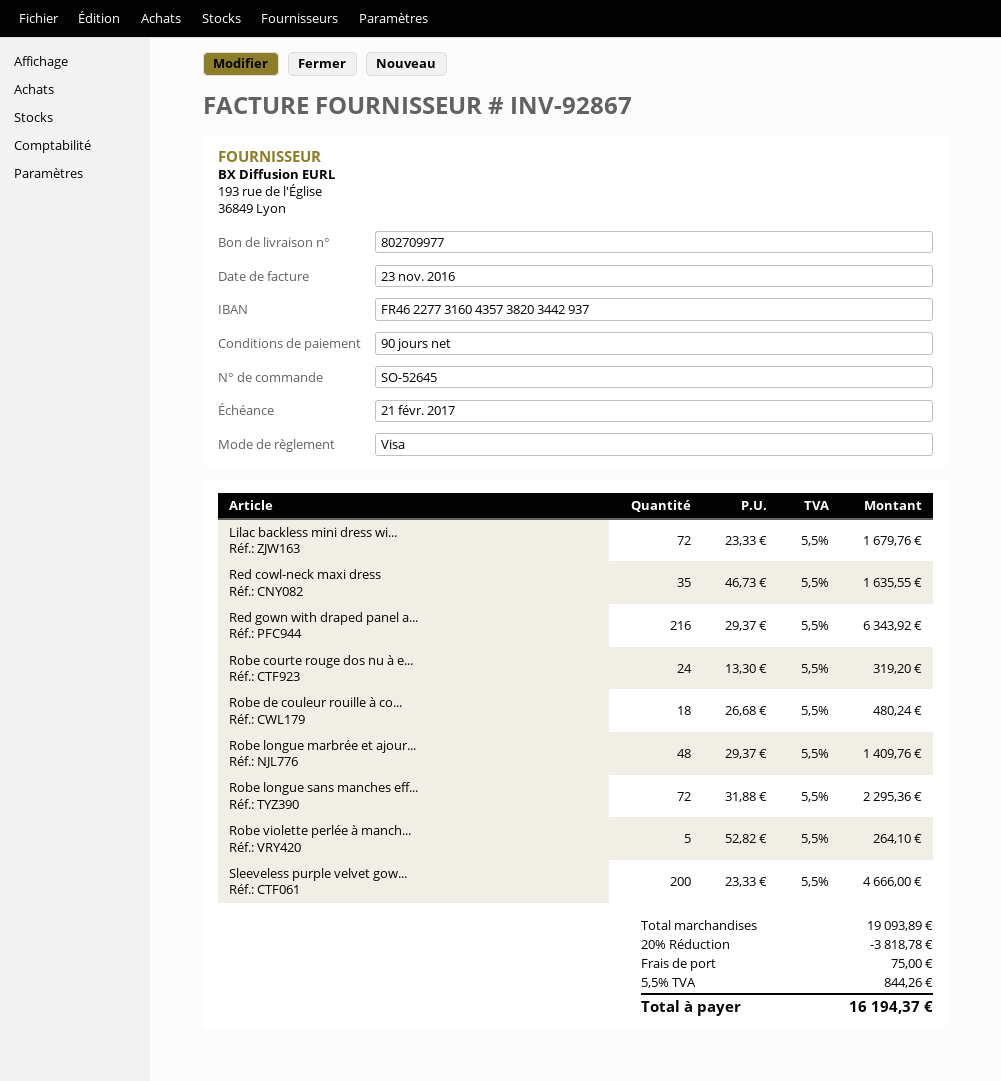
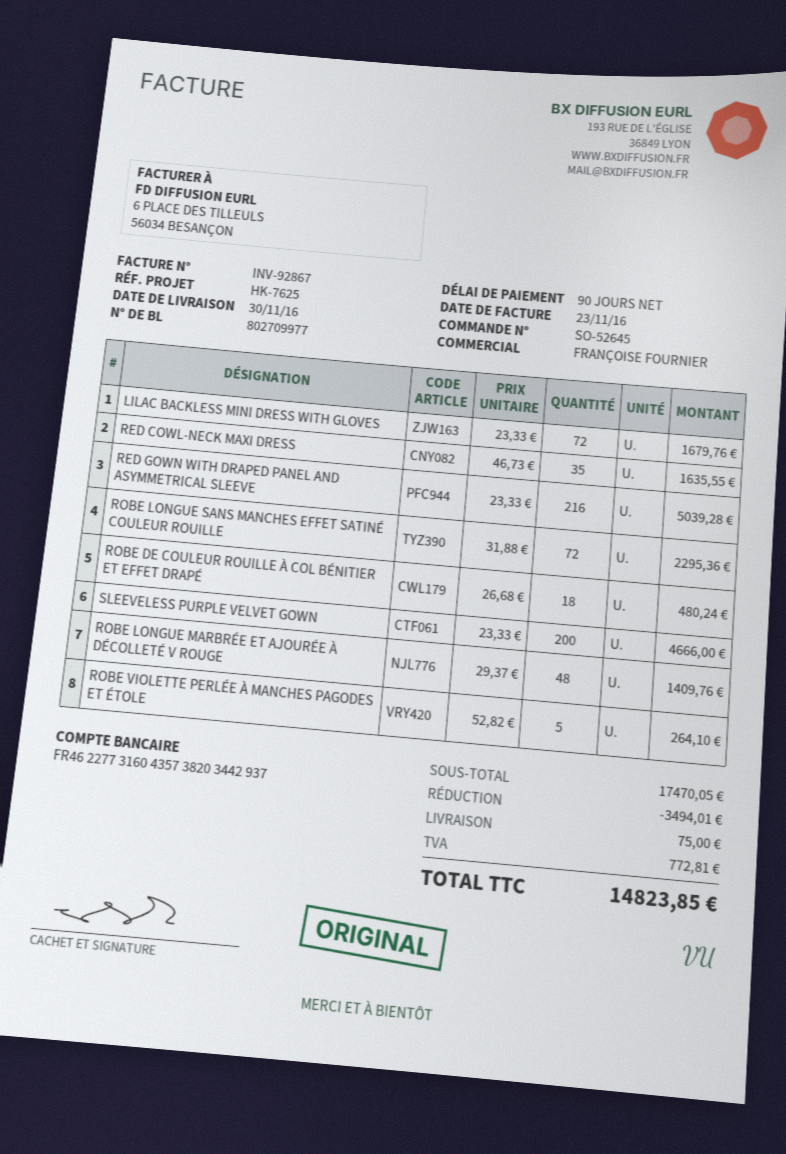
Red gown with draped panel a...: 216 x 29.37 = 6343.92 -> 216 x 23.33 = 5039.28
Robe courte rouge dos nu à e...: 24 x 13.30 = 319.20 -> none
subtotal: 19093.89 -> 17470.05
discount: 3818.78 -> 3494.01
tax: 844.26 -> 772.81
total: 16194.37 -> 14823.85

